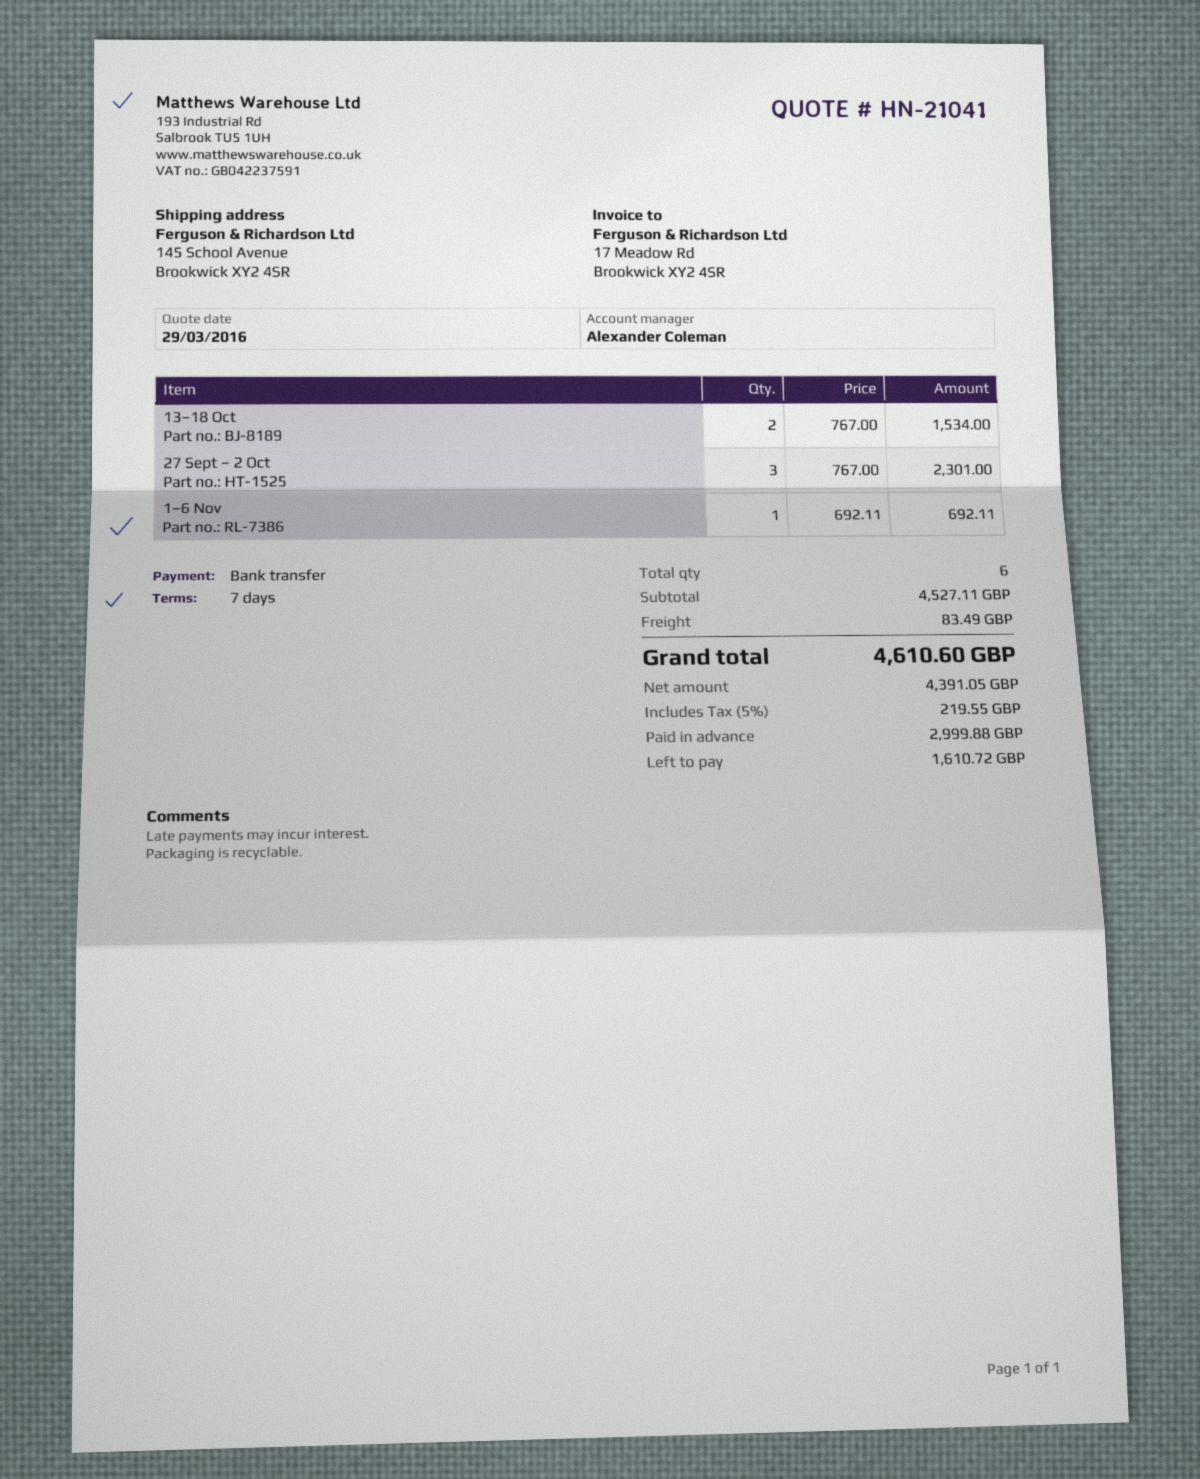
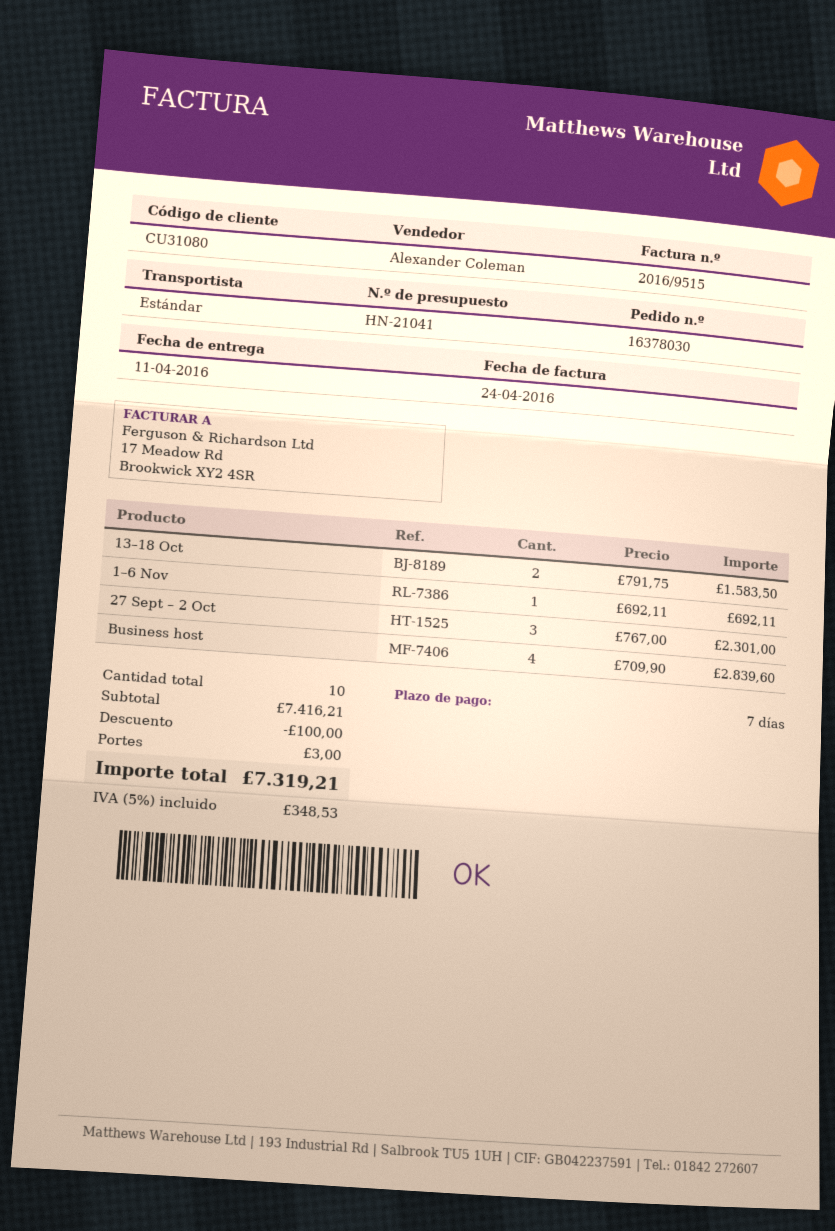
13–18 Oct: 2 x 767.00 = 1534.00 -> 2 x 791.75 = 1583.50
Business host: none -> 4 x 709.90 = 2839.60
total quantity: 6 -> 10
subtotal: 4527.11 -> 7416.21
discount: none -> 100.00
shipping: 83.49 -> 3.00
tax: 5% = 219.55 -> 5% = 348.53
total: 4610.60 -> 7319.21

